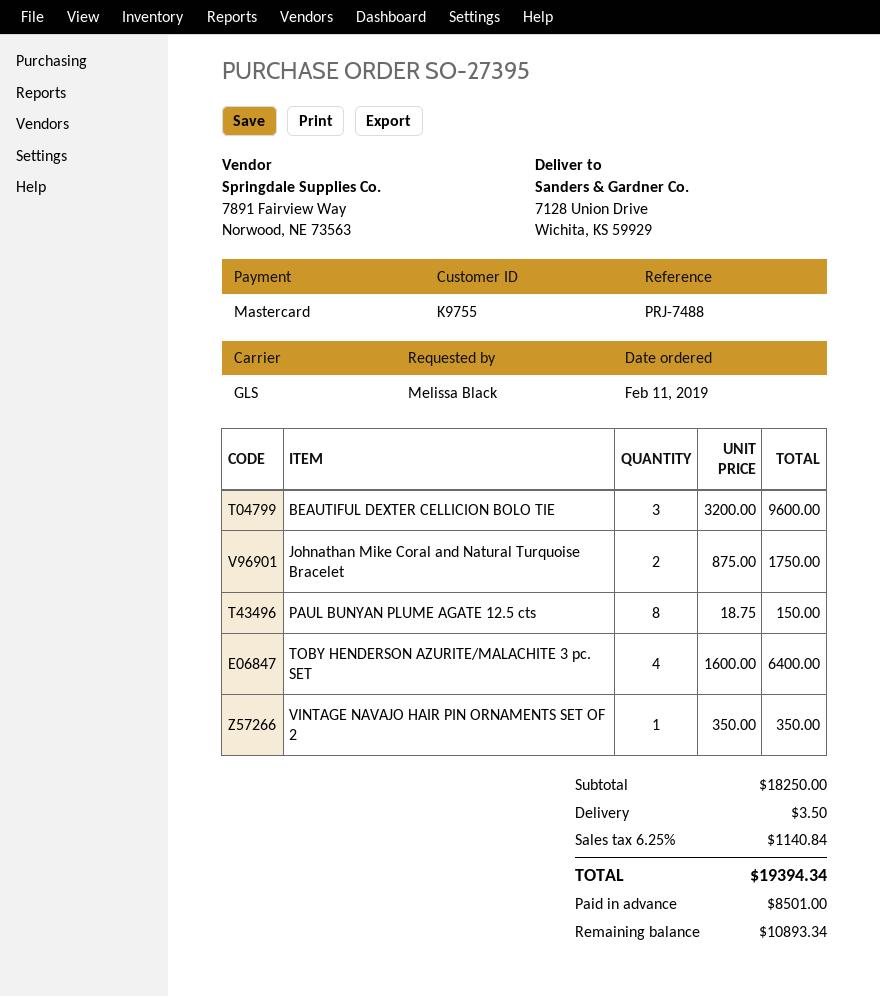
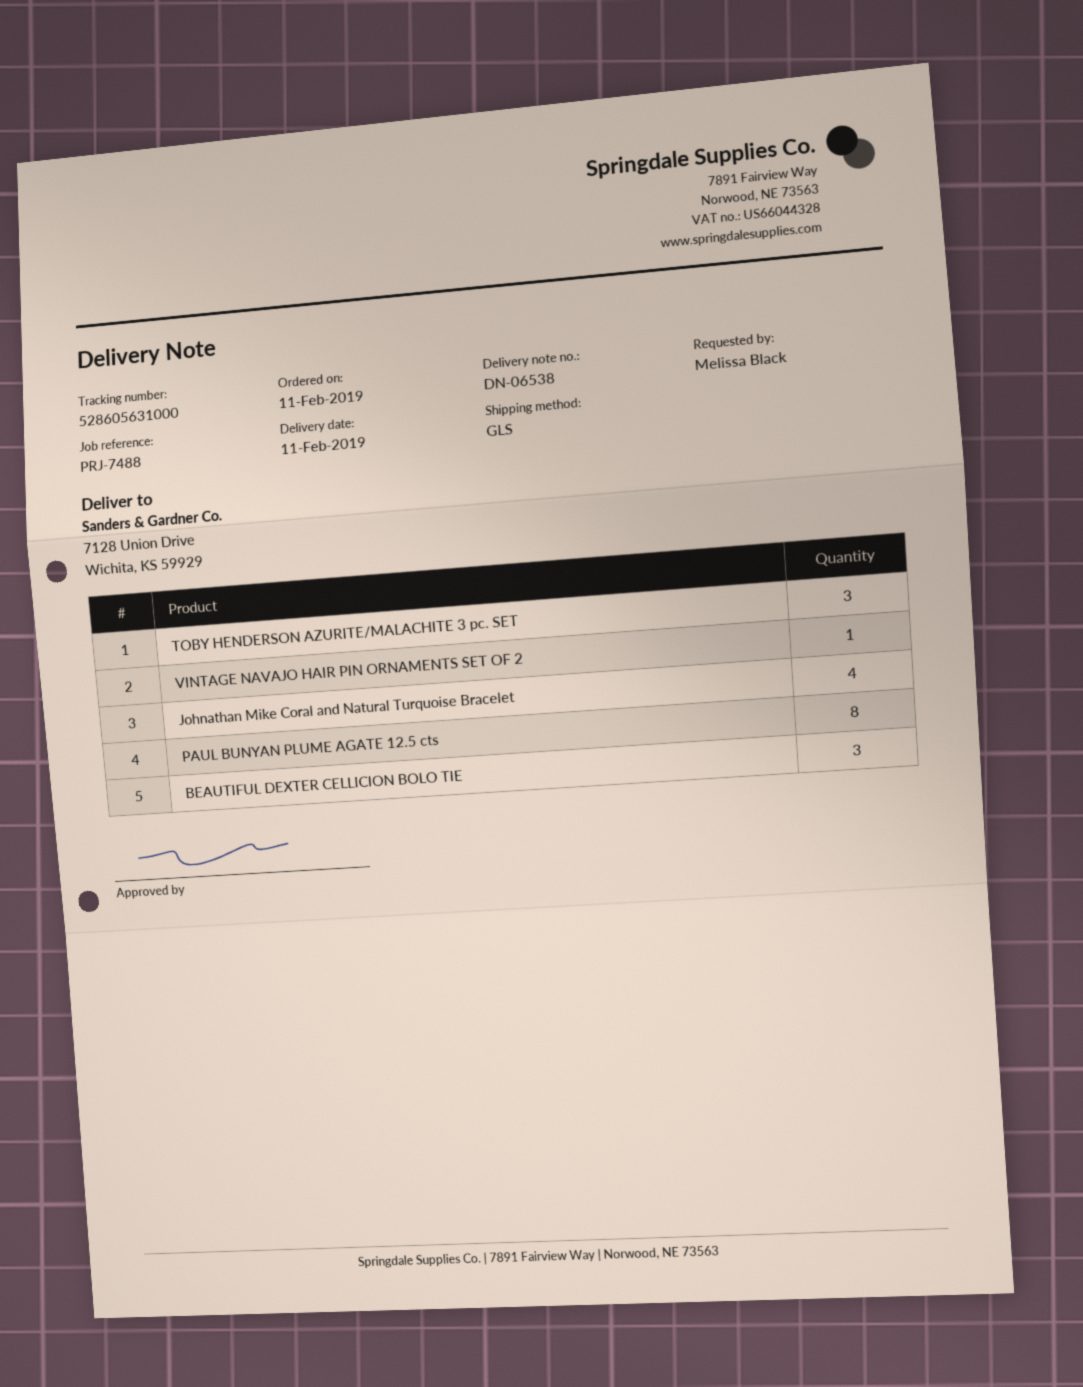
Johnathan Mike Coral and Natural Turquoise Bracelet: 2 -> 4
TOBY HENDERSON AZURITE/MALACHITE 3 pc. SET: 4 -> 3

